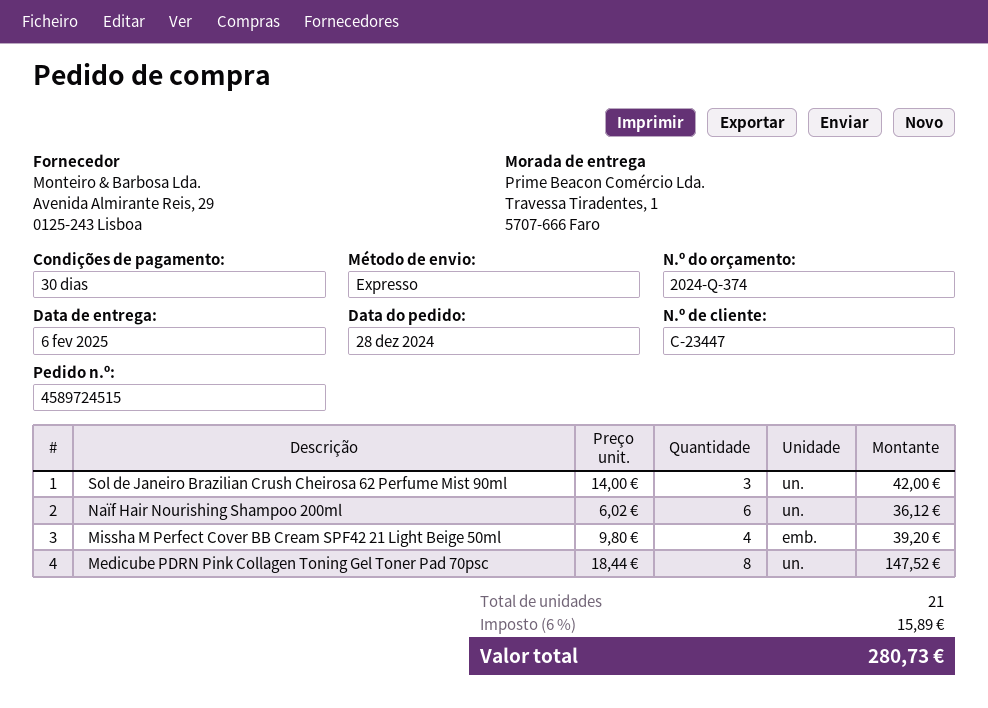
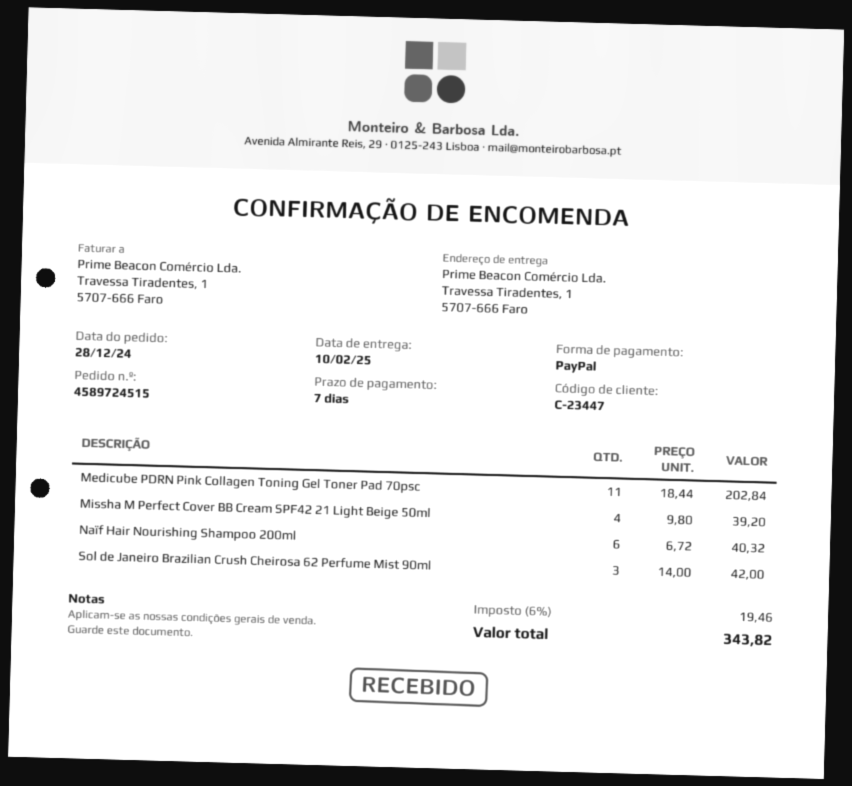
delivery date: 2025-02-06 -> 2025-02-10
payment terms: 30 days -> 7 days
Naïf Hair Nourishing Shampoo 200ml: 6 x 6.02 = 36.12 -> 6 x 6.72 = 40.32
Medicube PDRN Pink Collagen Toning Gel Toner Pad 70psc: 8 x 18.44 = 147.52 -> 11 x 18.44 = 202.84
tax: 6% = 15.89 -> 6% = 19.46
total: 280.73 -> 343.82

